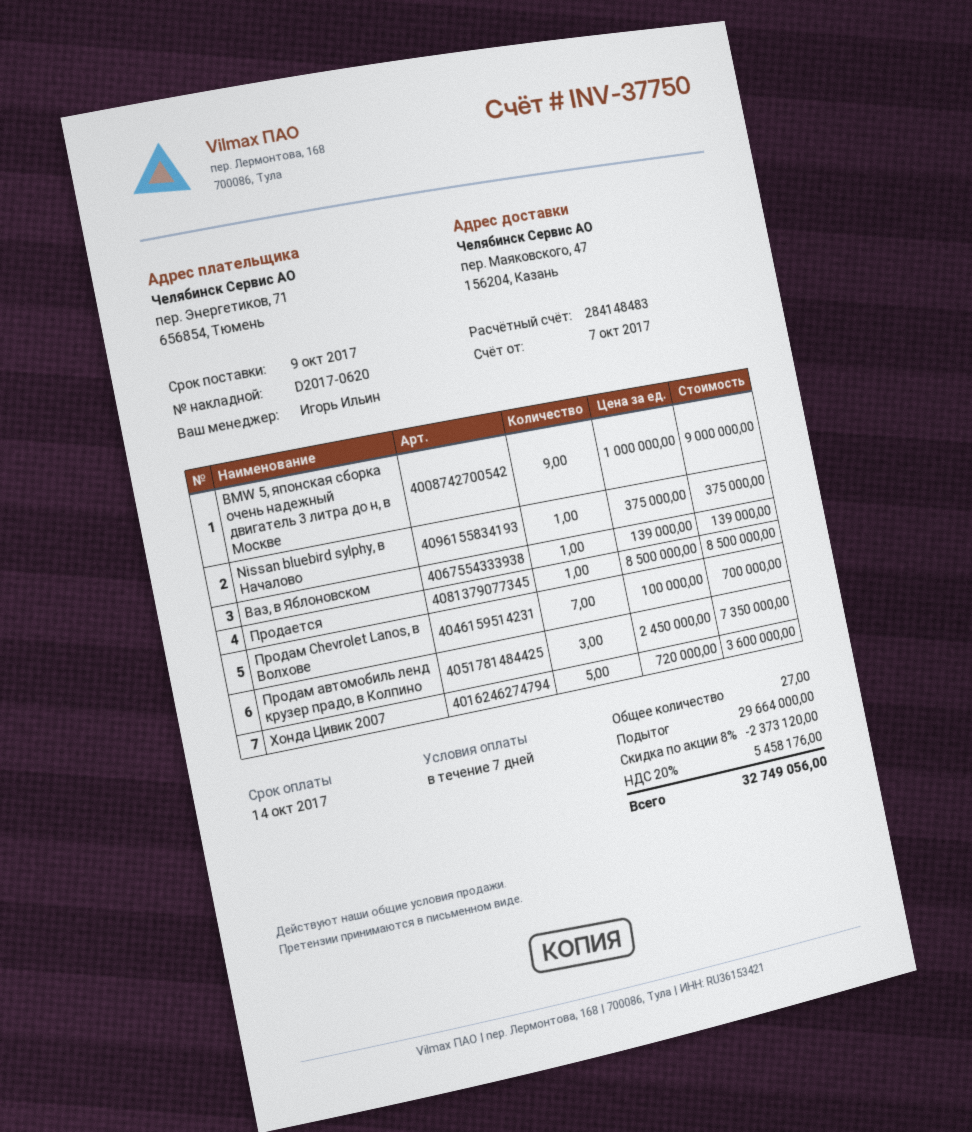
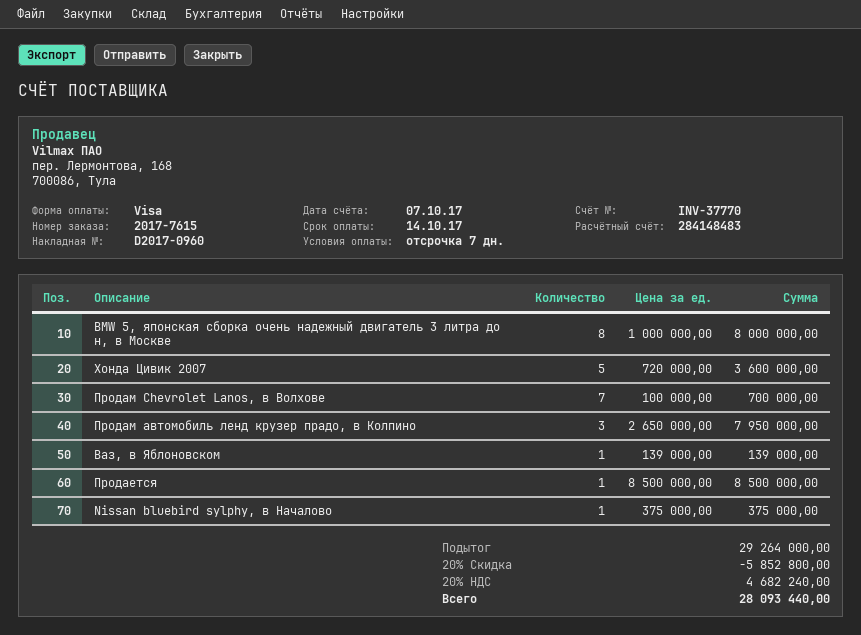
delivery note number: D2017-0620 -> D2017-0960
invoice number: INV-37750 -> INV-37770
BMW 5, японская сборка очень надежный двигатель 3 литра до н, в Москве: 9 x 1000000.00 = 9000000.00 -> 8 x 1000000.00 = 8000000.00
Продам автомобиль ленд крузер прадо, в Колпино: 3 x 2450000.00 = 7350000.00 -> 3 x 2650000.00 = 7950000.00
subtotal: 29664000.00 -> 29264000.00
discount: 8% = 2373120.00 -> 20% = 5852800.00
tax: 20% = 5458176.00 -> 20% = 4682240.00
total: 32749056.00 -> 28093440.00

